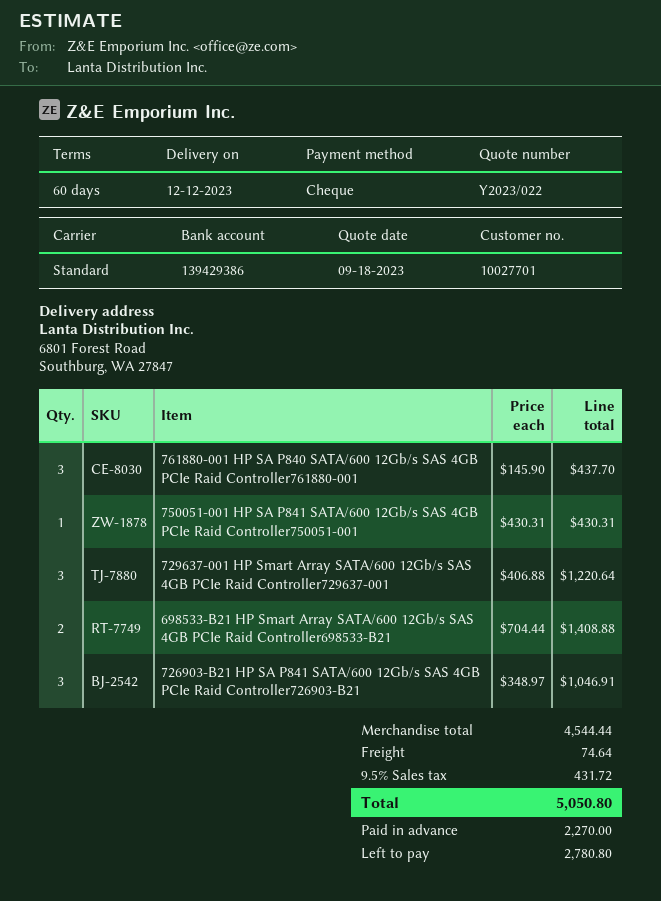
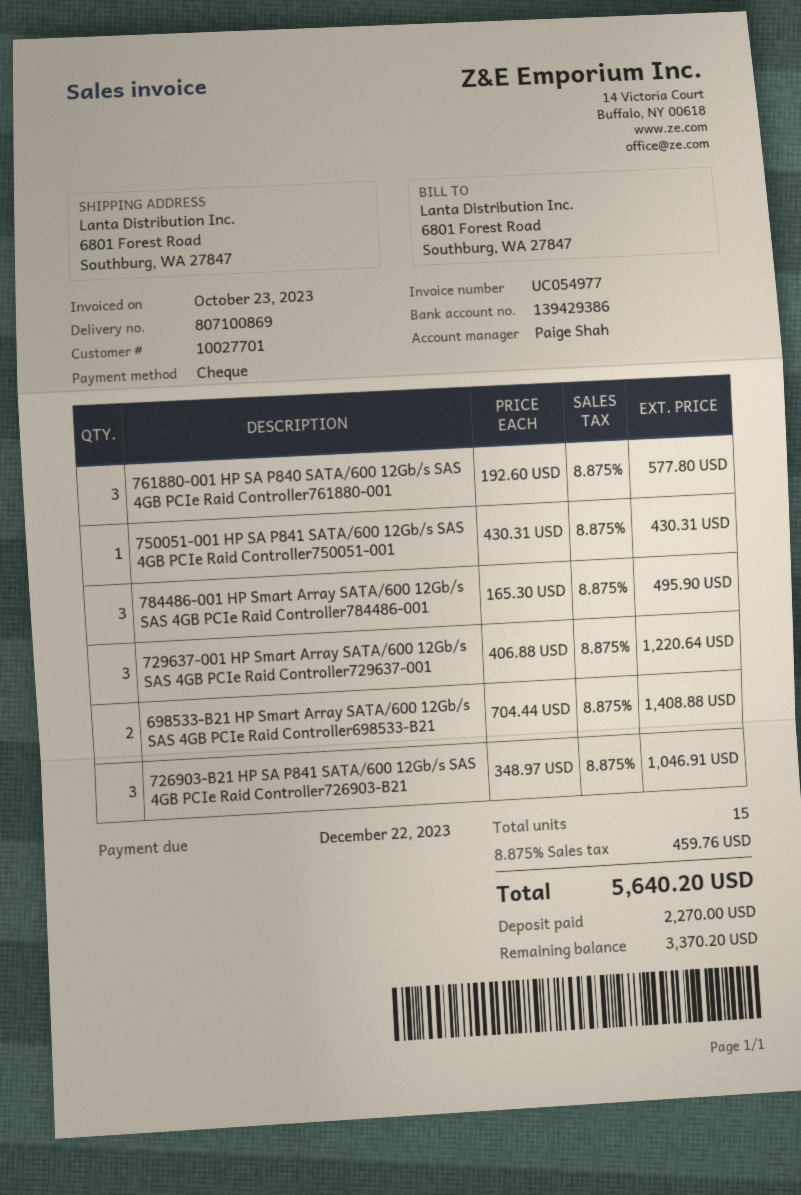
761880-001 HP SA P840 SATA/600 12Gb/s SAS 4GB PCIe Raid Controller761880-001: 3 x 145.90 = 437.70 -> 3 x 192.60 = 577.80
784486-001 HP Smart Array SATA/600 12Gb/s SAS 4GB PCIe Raid Controller784486-001: none -> 3 x 165.30 = 495.90
shipping: 74.64 -> none
tax: 9.5% = 431.72 -> 8.875% = 459.76
total: 5050.80 -> 5640.20
balance: 2780.80 -> 3370.20

